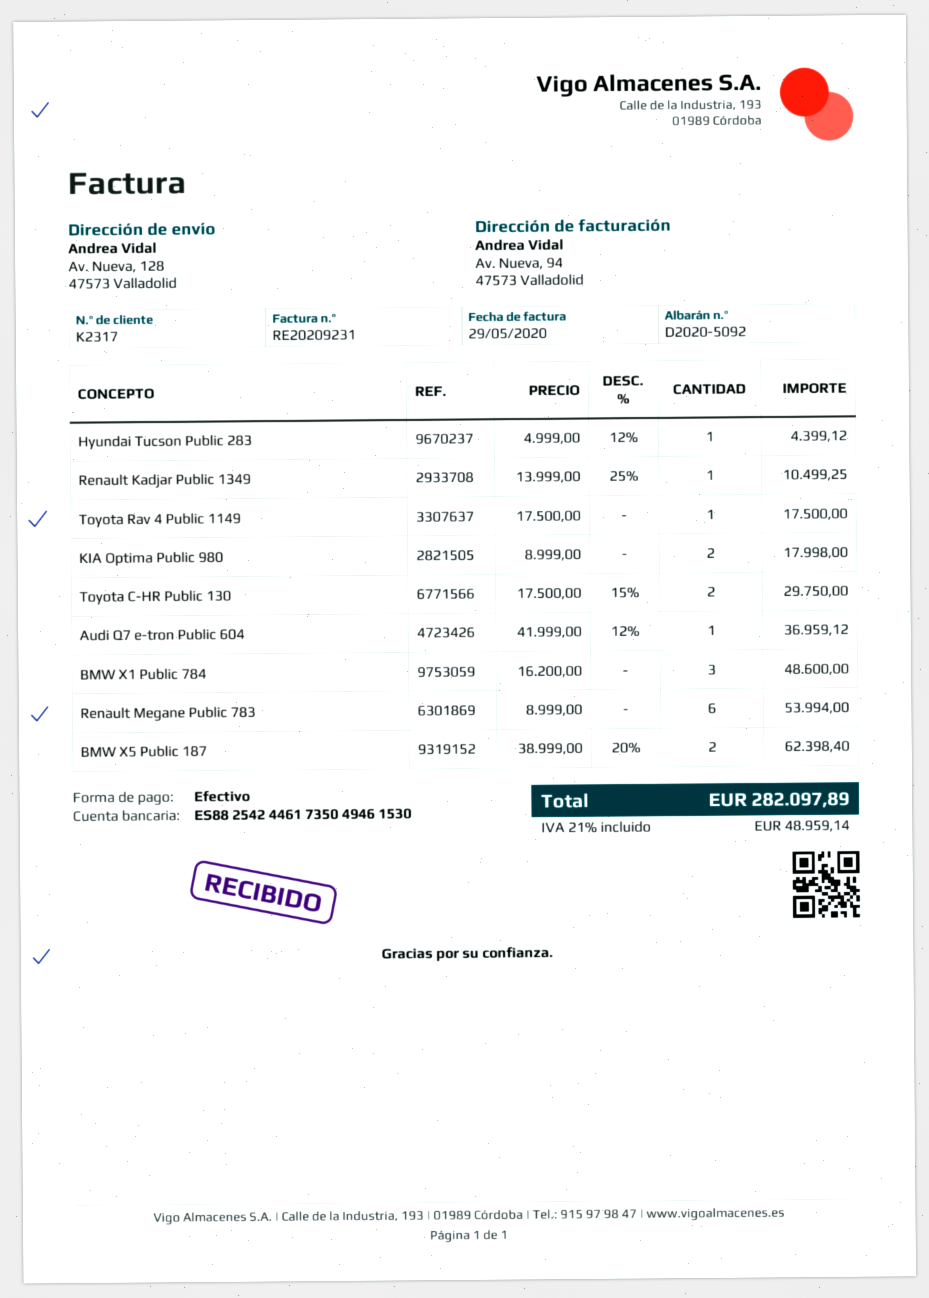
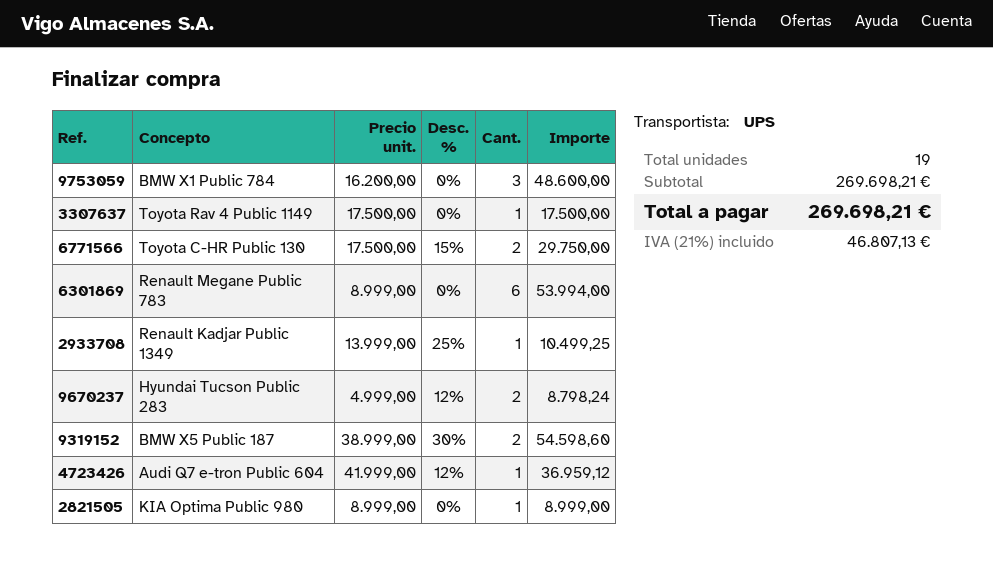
Hyundai Tucson Public 283: 1 x 4999.00 - 12% = 4399.12 -> 2 x 4999.00 - 12% = 8798.24
KIA Optima Public 980: 2 x 8999.00 = 17998.00 -> 1 x 8999.00 = 8999.00
BMW X5 Public 187: 2 x 38999.00 - 20% = 62398.40 -> 2 x 38999.00 - 30% = 54598.60
tax: 21% = 48959.14 -> 21% = 46807.13
total: 282097.89 -> 269698.21

